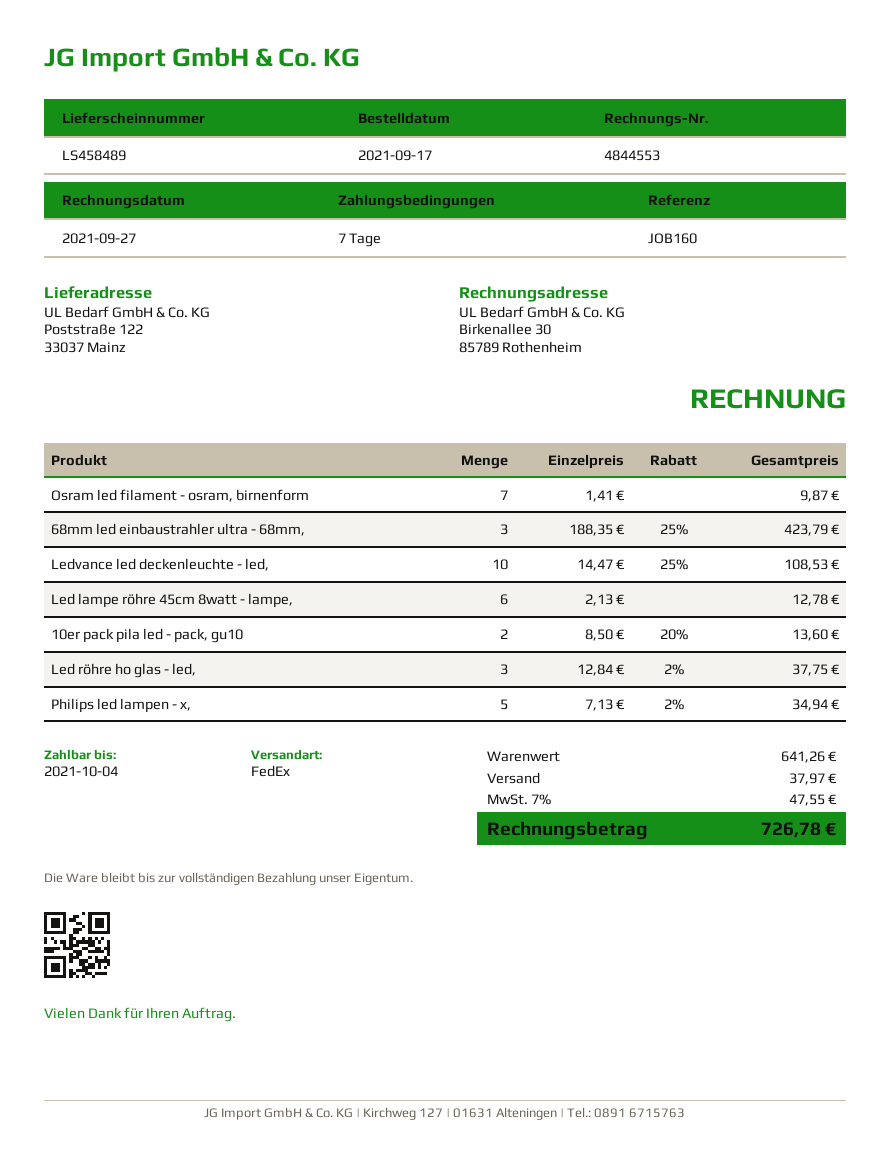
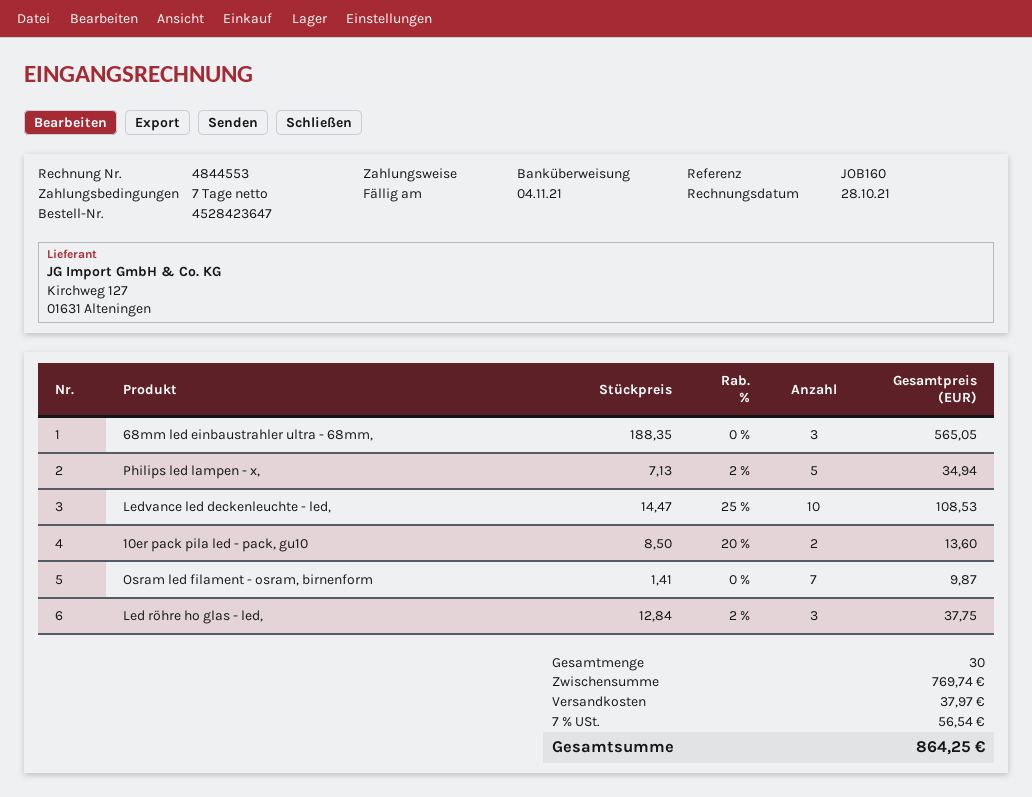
invoice date: 2021-09-27 -> 2021-10-28
due date: 2021-10-04 -> 2021-11-04
68mm led einbaustrahler ultra - 68mm,: 3 x 188.35 - 25% = 423.79 -> 3 x 188.35 = 565.05
Led lampe röhre 45cm 8watt - lampe,: 6 x 2.13 = 12.78 -> none
subtotal: 641.26 -> 769.74
tax: 7% = 47.55 -> 7% = 56.54
total: 726.78 -> 864.25

